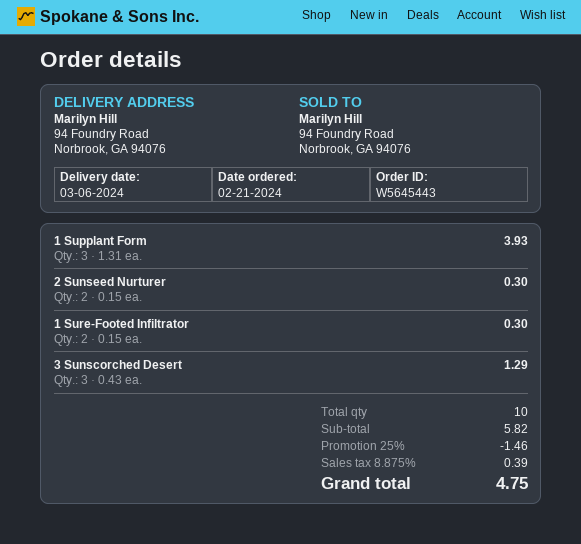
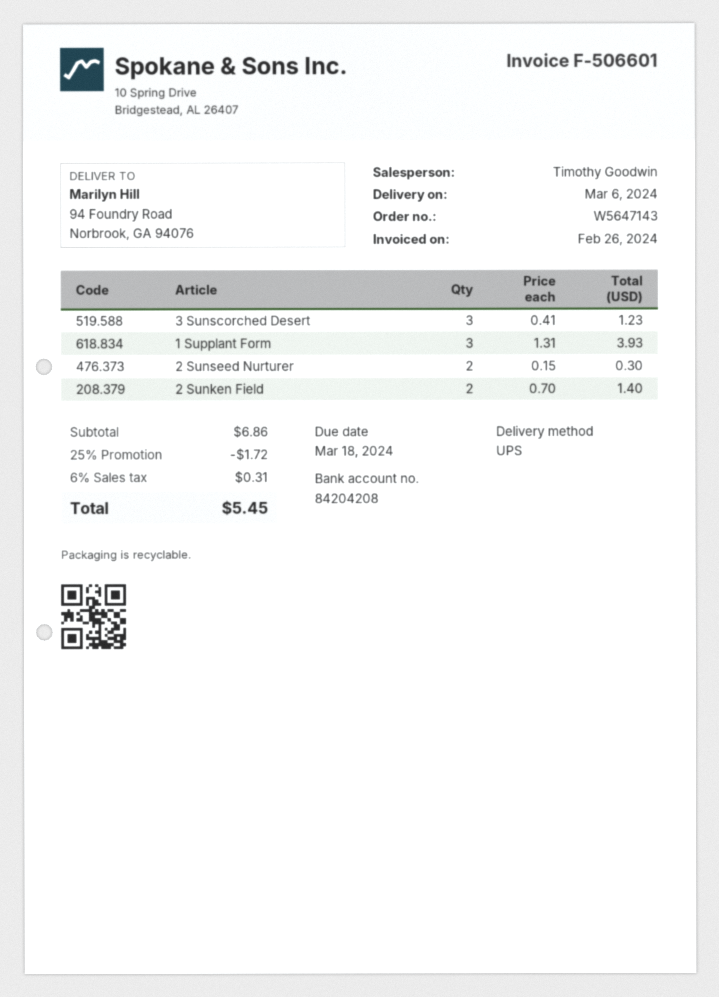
order number: W5645443 -> W5647143
1 Sure-Footed Infiltrator: 2 x 0.15 = 0.30 -> none
3 Sunscorched Desert: 3 x 0.43 = 1.29 -> 3 x 0.41 = 1.23
2 Sunken Field: none -> 2 x 0.70 = 1.40
subtotal: 5.82 -> 6.86
discount: 25% = 1.46 -> 25% = 1.72
tax: 8.875% = 0.39 -> 6% = 0.31
total: 4.75 -> 5.45

